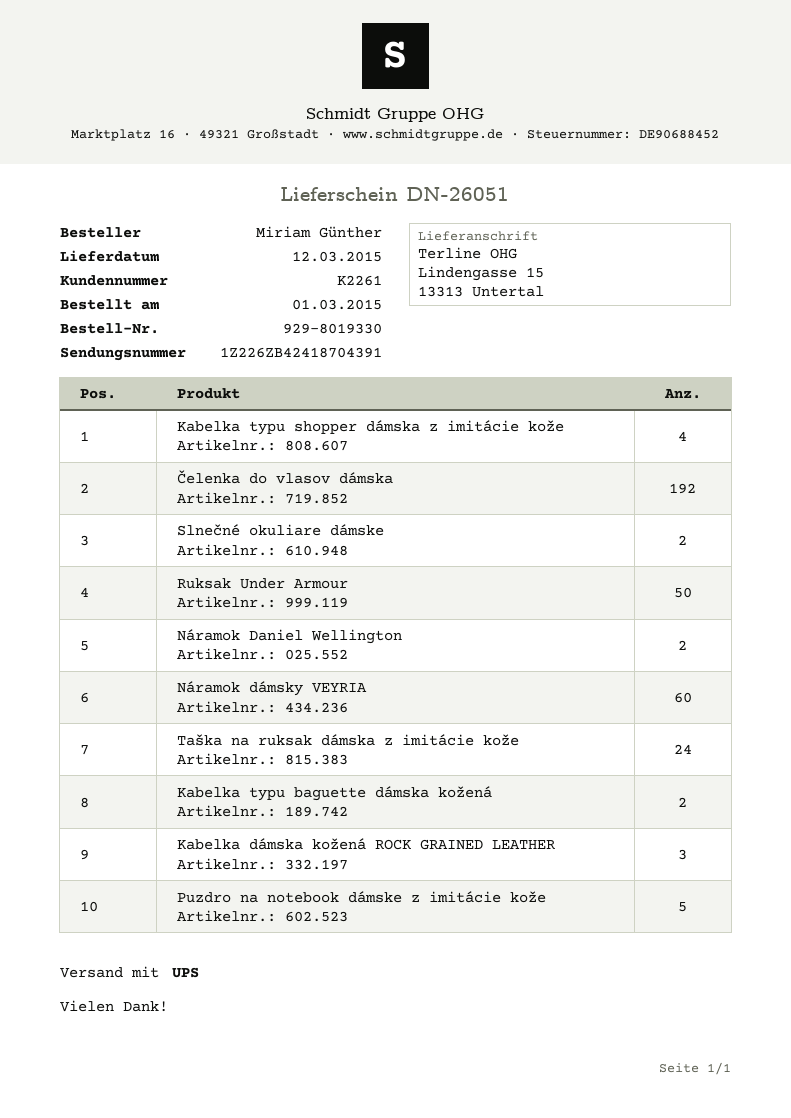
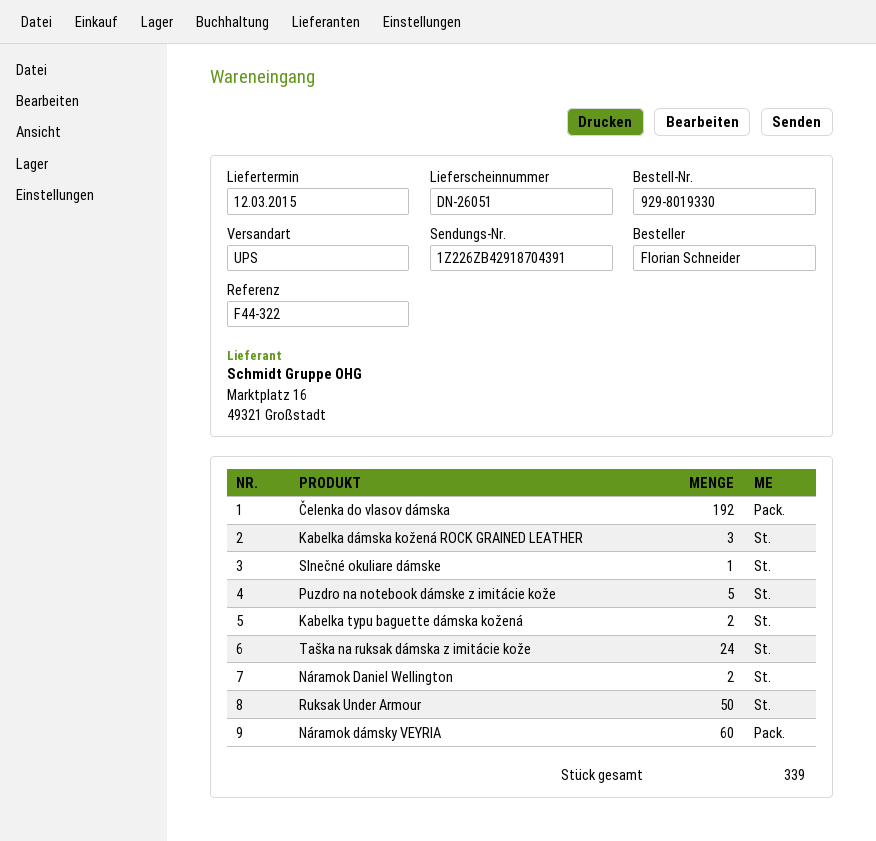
ordered by: Miriam Günther -> Florian Schneider
tracking number: 1Z226ZB42418704391 -> 1Z226ZB42918704391
Kabelka typu shopper dámska z imitácie kože: 4 -> none
Slnečné okuliare dámske: 2 -> 1

